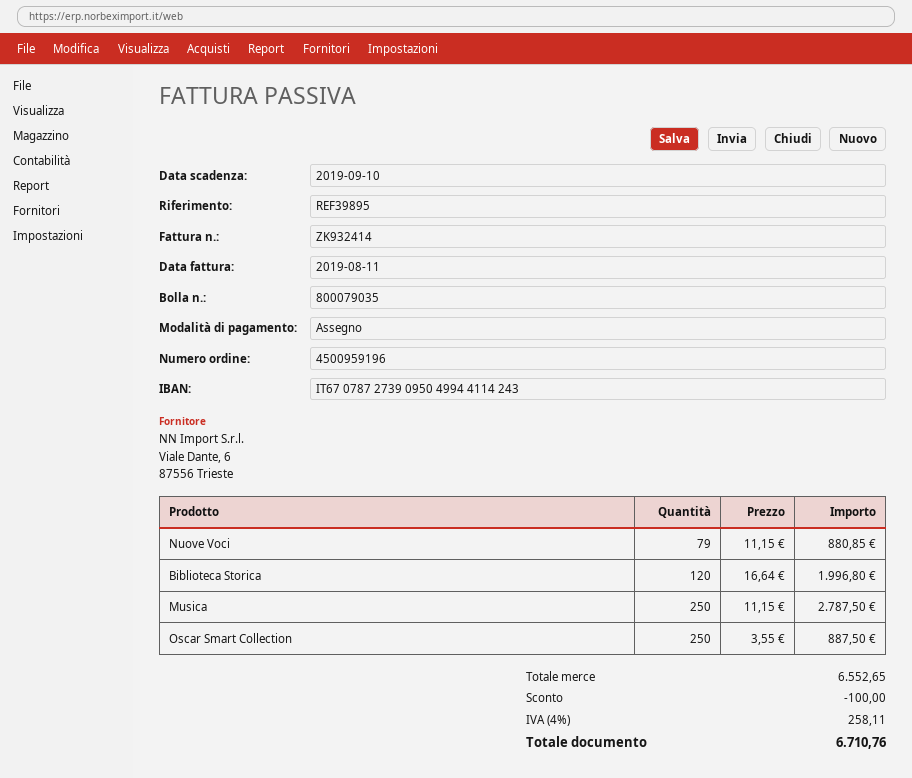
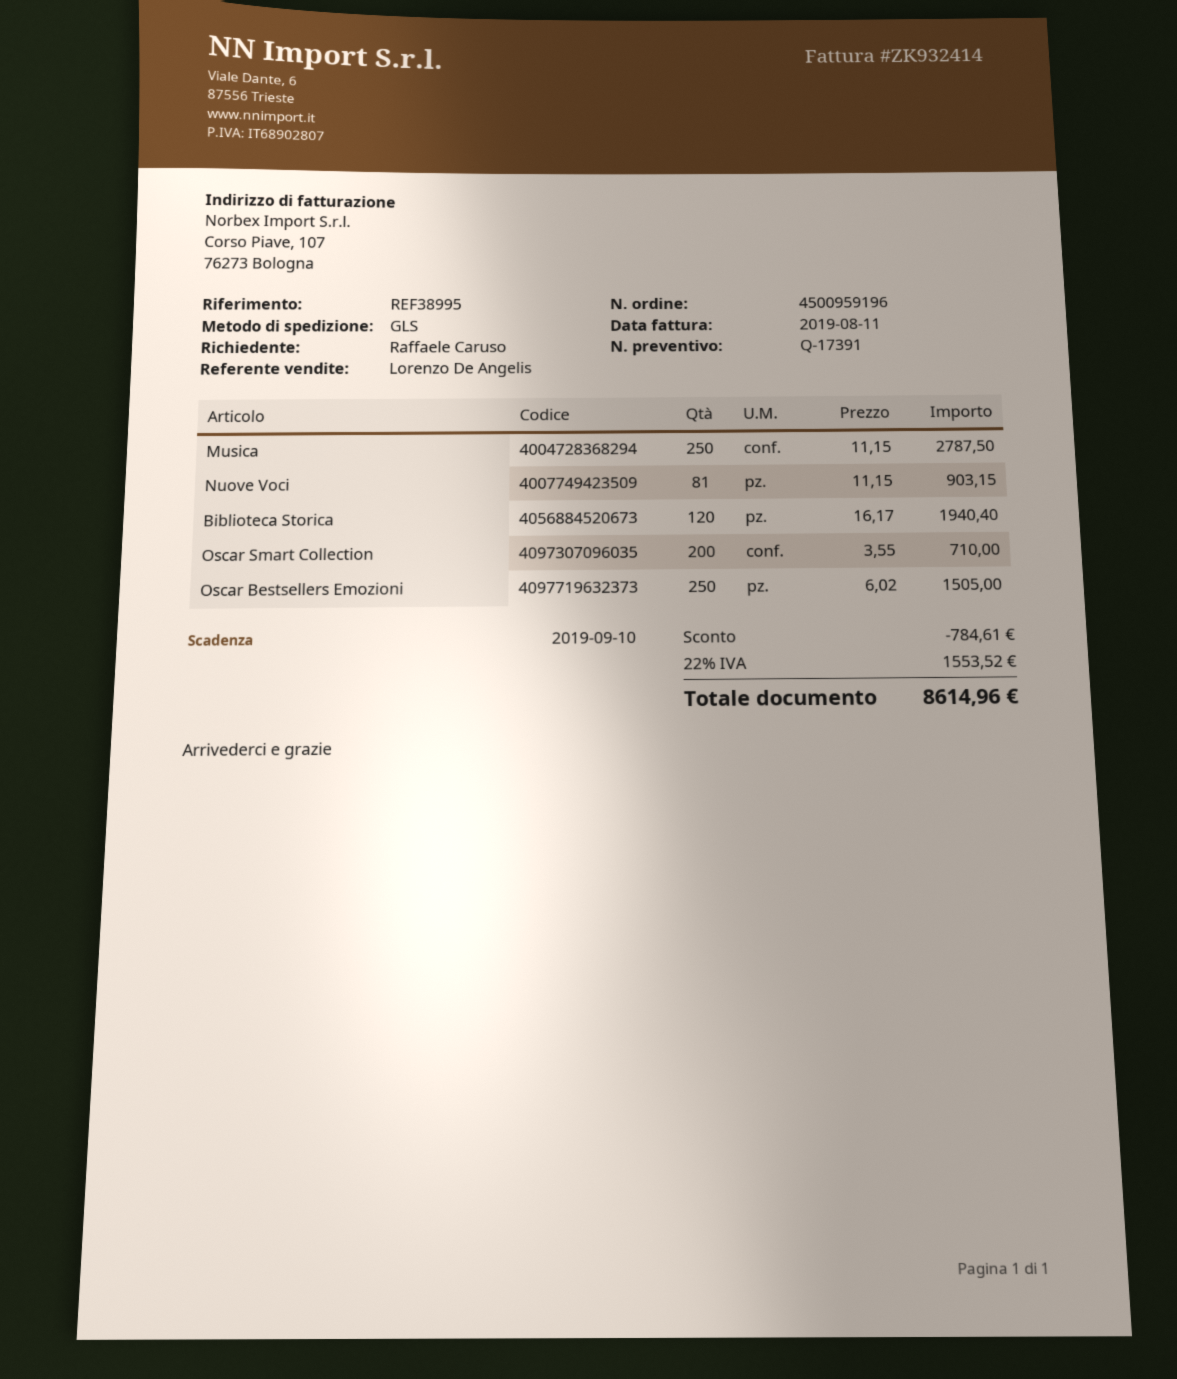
reference: REF39895 -> REF38995
Nuove Voci: 79 x 11.15 = 880.85 -> 81 x 11.15 = 903.15
Biblioteca Storica: 120 x 16.64 = 1996.80 -> 120 x 16.17 = 1940.40
Oscar Smart Collection: 250 x 3.55 = 887.50 -> 200 x 3.55 = 710.00
Oscar Bestsellers Emozioni: none -> 250 x 6.02 = 1505.00
discount: 100.00 -> 784.61
tax: 4% = 258.11 -> 22% = 1553.52
total: 6710.76 -> 8614.96

